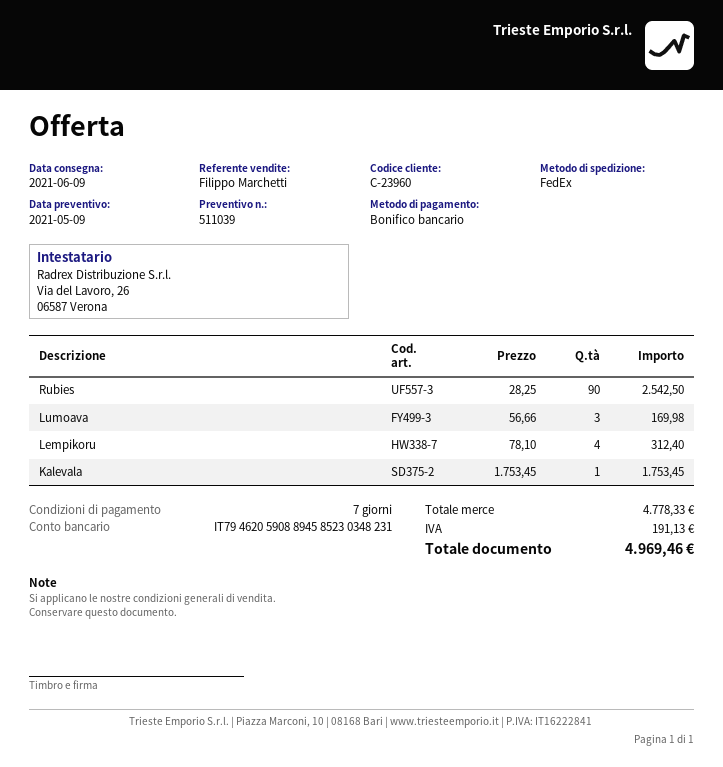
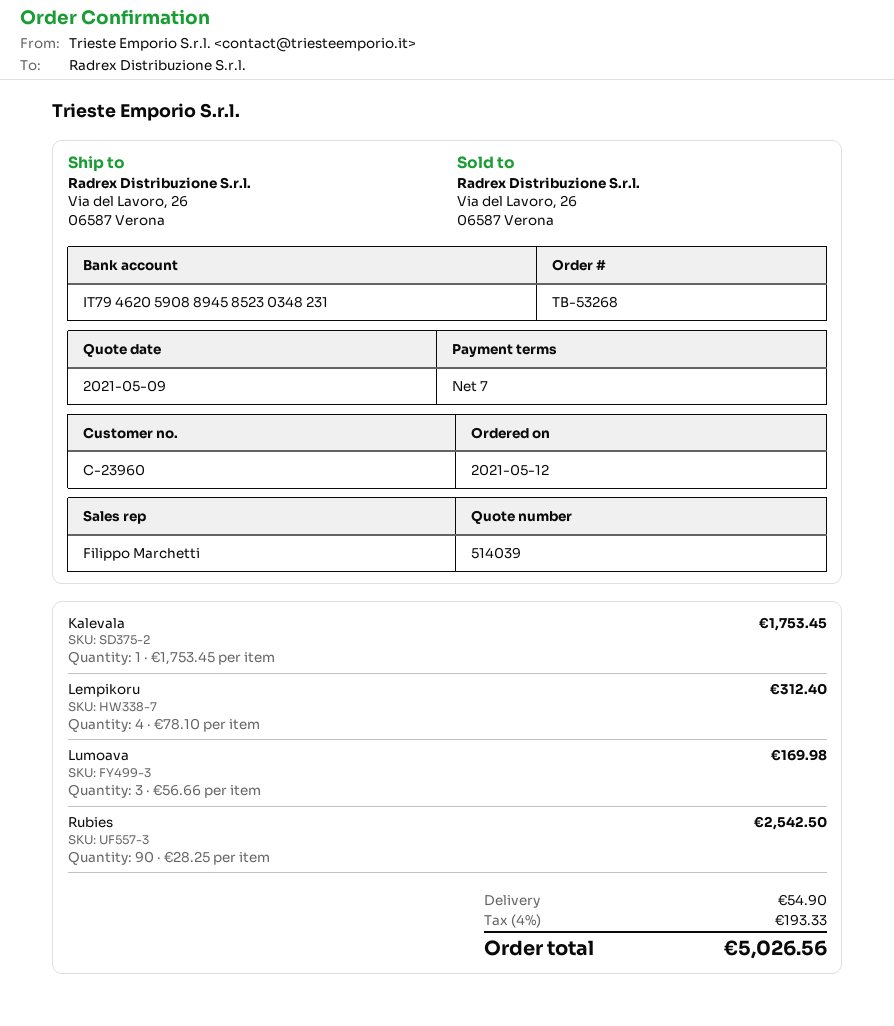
quote number: 511039 -> 514039
shipping: none -> 54.90
tax: 191.13 -> 193.33
total: 4969.46 -> 5026.56

